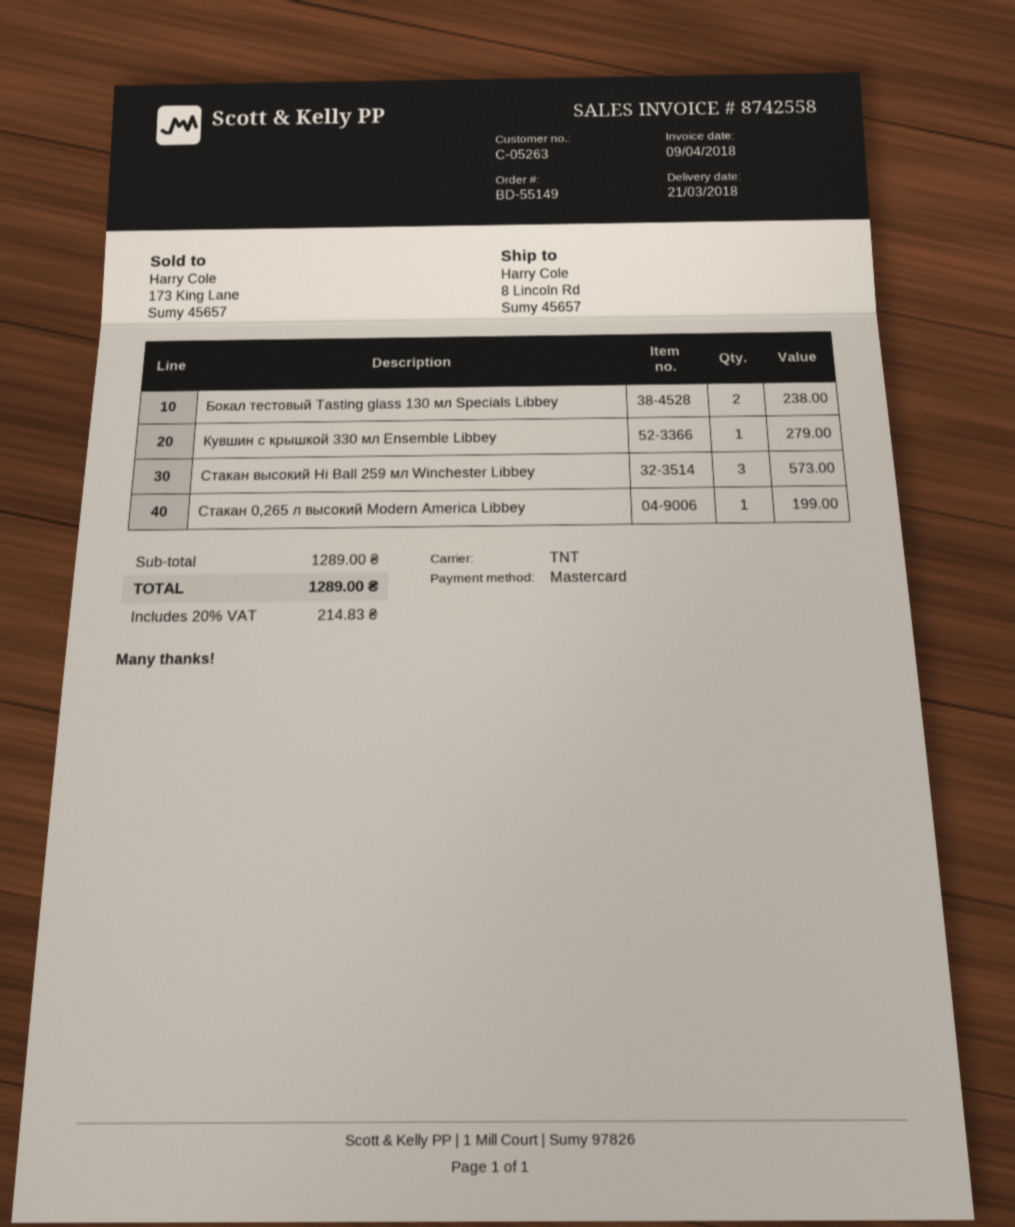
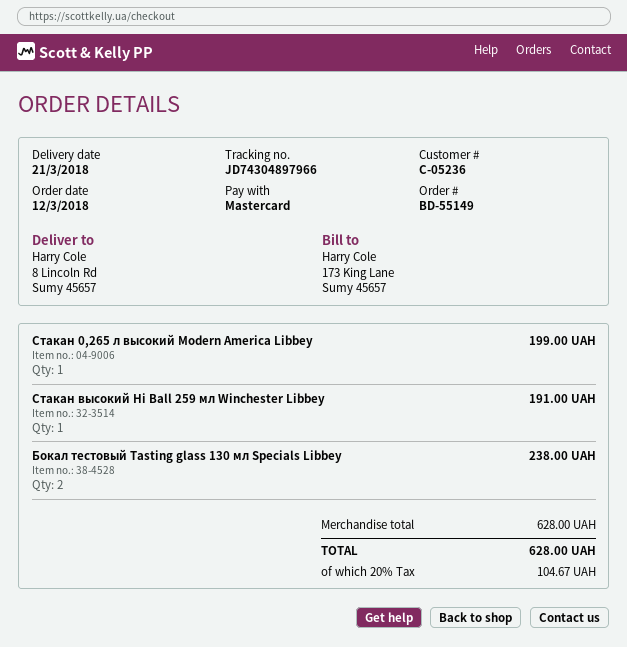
customer number: C-05263 -> C-05236
Кувшин с крышкой 330 мл Ensemble Libbey: 1 for 279.00 -> none
Стакан высокий Hi Ball 259 мл Winchester Libbey: 3 for 573.00 -> 1 for 191.00
subtotal: 1289.00 -> 628.00
tax: 20% = 214.83 -> 20% = 104.67
total: 1289.00 -> 628.00

